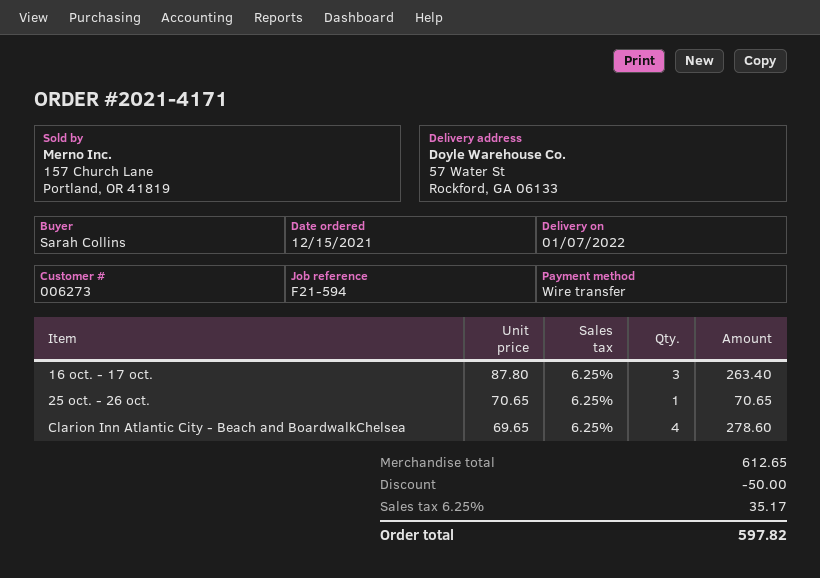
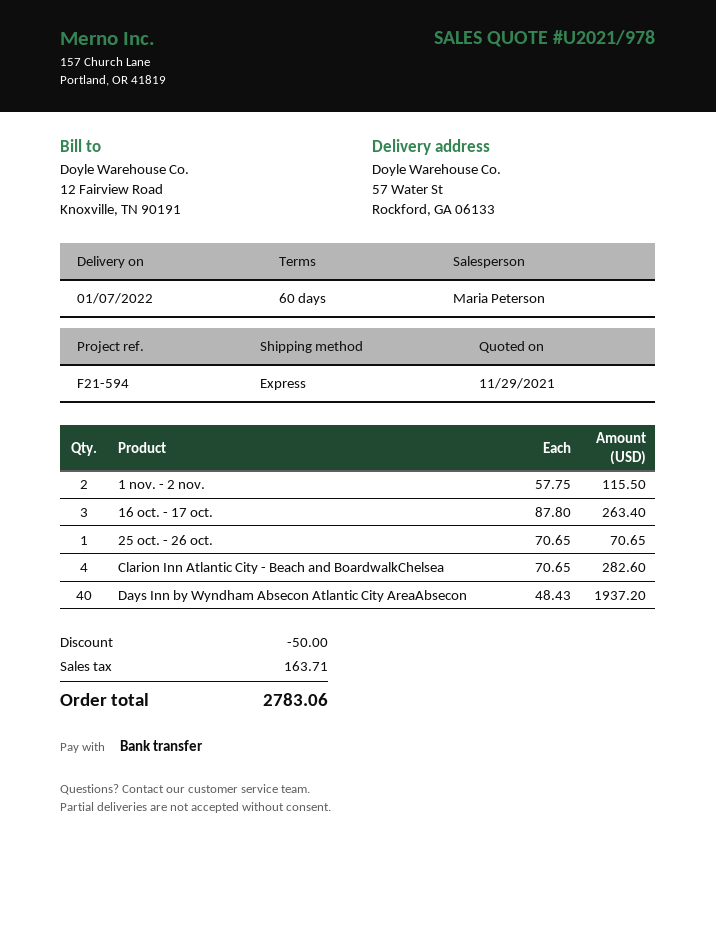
Clarion Inn Atlantic City - Beach and BoardwalkChelsea: 4 x 69.65 = 278.60 -> 4 x 70.65 = 282.60
1 nov. - 2 nov.: none -> 2 x 57.75 = 115.50
Days Inn by Wyndham Absecon Atlantic City AreaAbsecon: none -> 40 x 48.43 = 1937.20
tax: 35.17 -> 163.71
total: 597.82 -> 2783.06

